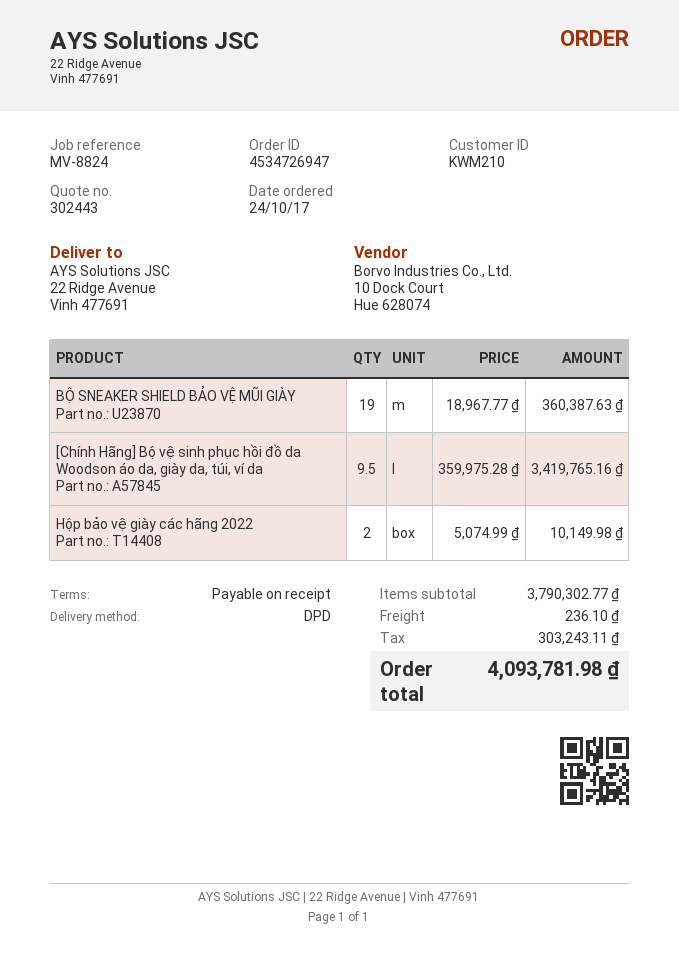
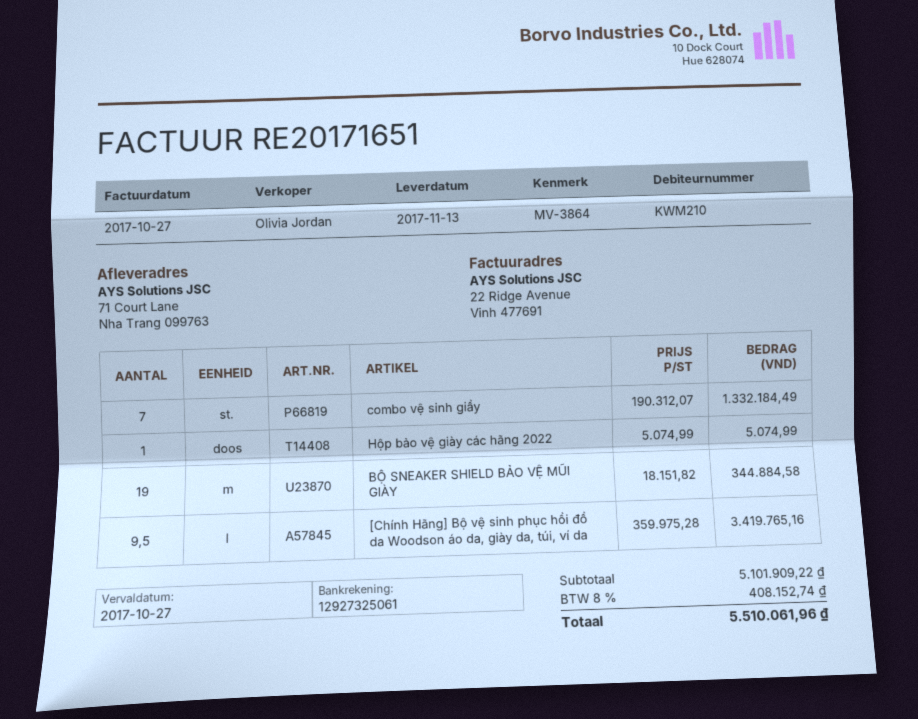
reference: MV-8824 -> MV-3864
ship to: 22 Ridge Avenue, Vinh 477691 -> 71 Court Lane, Nha Trang 099763
BỘ SNEAKER SHIELD BẢO VỆ MŨI GIÀY: 19 x 18967.77 = 360387.63 -> 19 x 18151.82 = 344884.58
Hộp bảo vệ giày các hãng 2022: 2 x 5074.99 = 10149.98 -> 1 x 5074.99 = 5074.99
combo vệ sinh giầy: none -> 7 x 190312.07 = 1332184.49
subtotal: 3790302.77 -> 5101909.22
shipping: 236.10 -> none
tax: 303243.11 -> 408152.74
total: 4093781.98 -> 5510061.96

